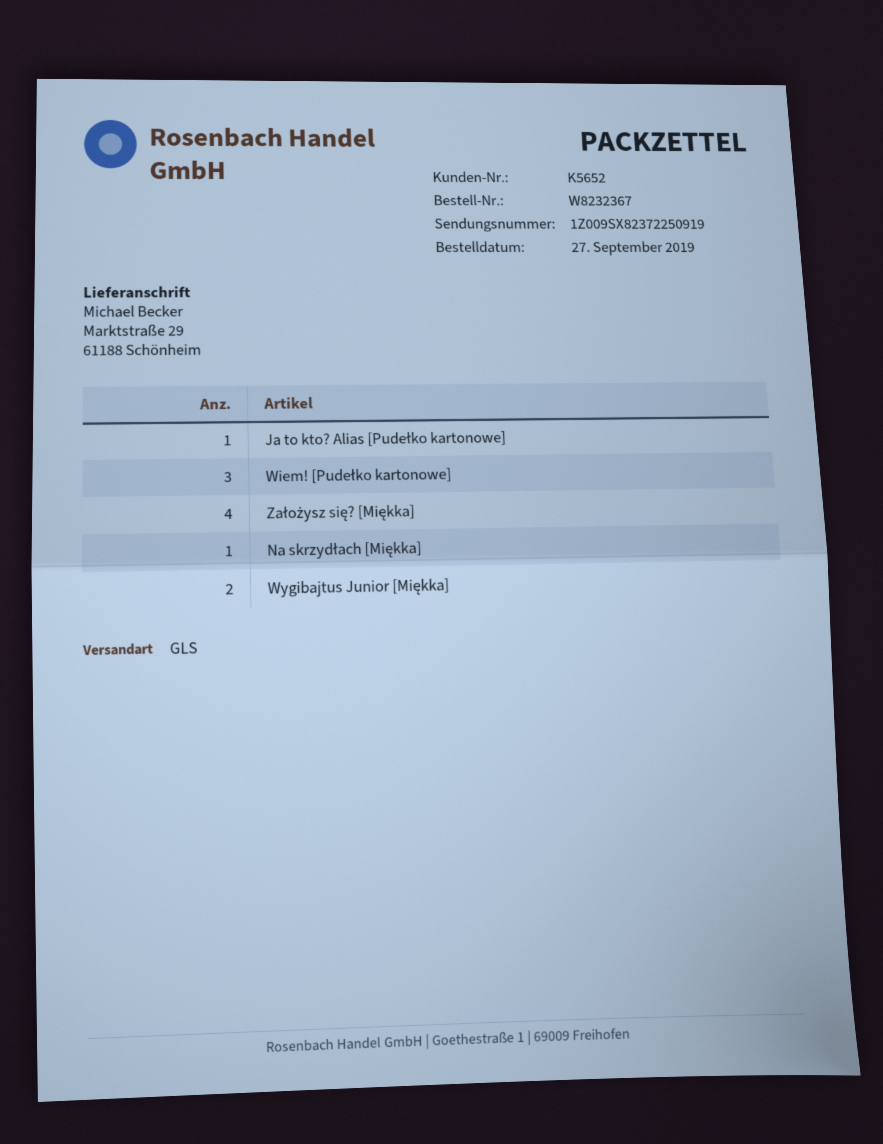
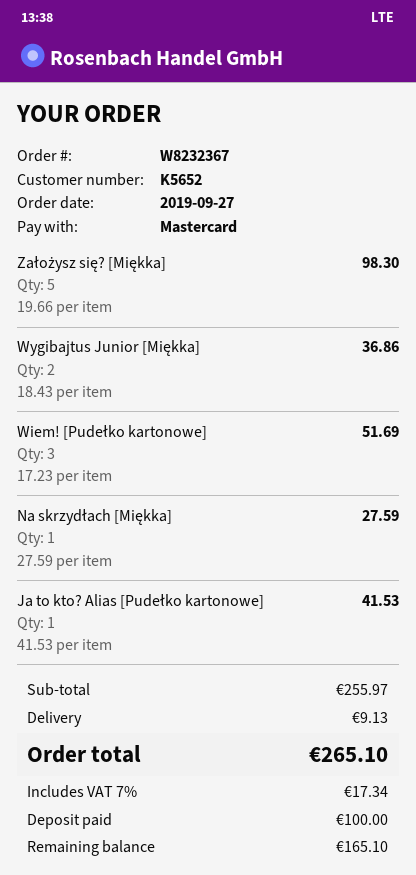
Założysz się? [Miękka]: 4 -> 5

